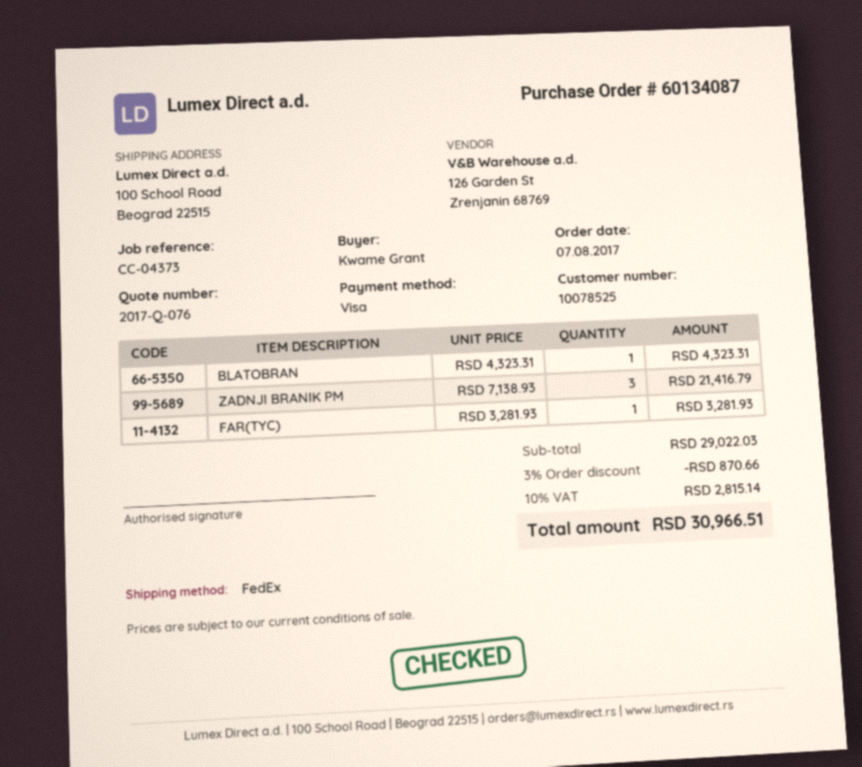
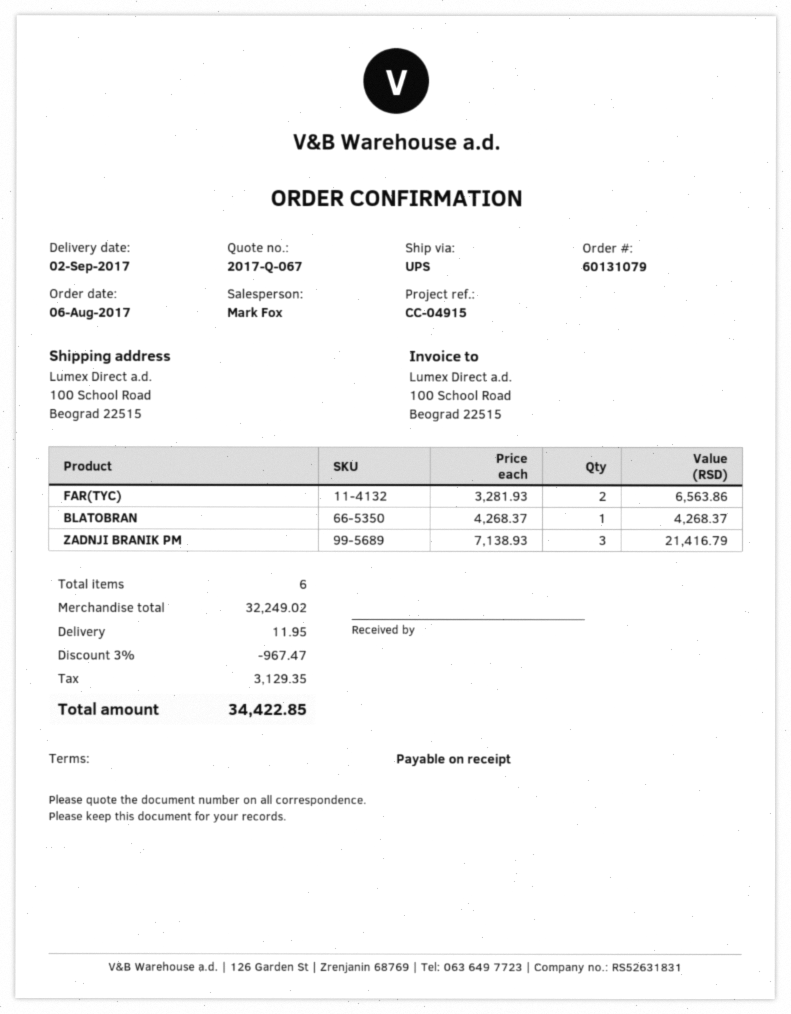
quote number: 2017-Q-076 -> 2017-Q-067
order number: 60134087 -> 60131079
order date: 2017-08-07 -> 2017-08-06
reference: CC-04373 -> CC-04915
shipping method: FedEx -> UPS
BLATOBRAN: 1 x 4323.31 = 4323.31 -> 1 x 4268.37 = 4268.37
FAR(TYC): 1 x 3281.93 = 3281.93 -> 2 x 3281.93 = 6563.86
subtotal: 29022.03 -> 32249.02
discount: 3% = 870.66 -> 3% = 967.47
shipping: none -> 11.95
tax: 2815.14 -> 3129.35
total: 30966.51 -> 34422.85

